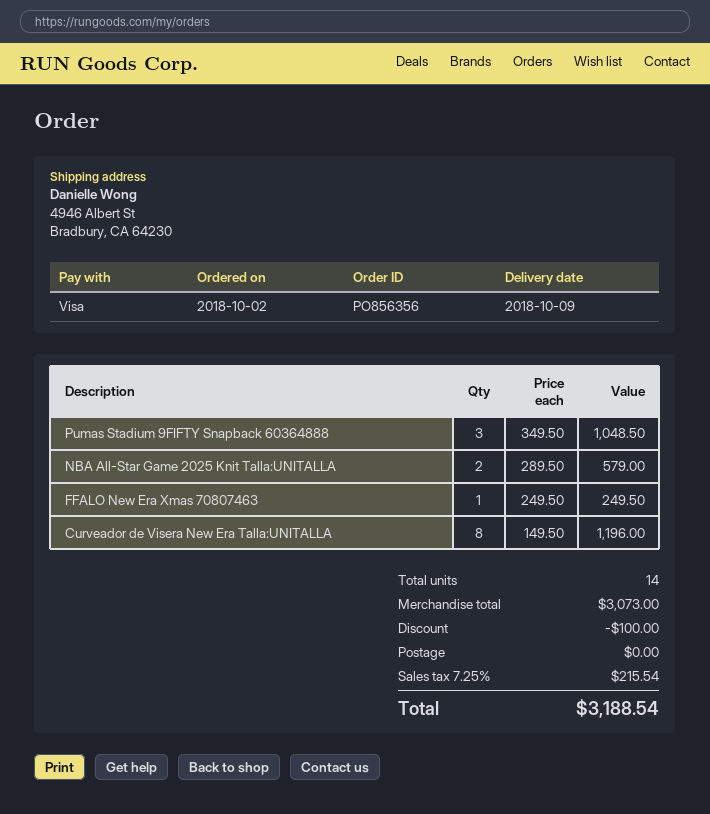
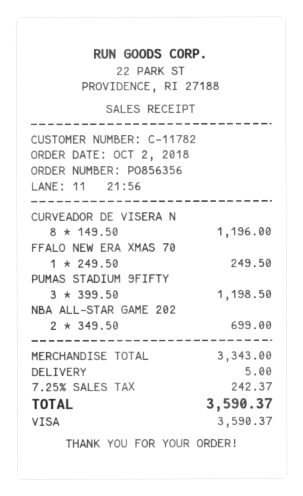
Pumas Stadium 9FIFTY Snapback 60364888: 3 x 349.50 = 1048.50 -> 3 x 399.50 = 1198.50
NBA All-Star Game 2025 Knit Talla:UNITALLA: 2 x 289.50 = 579.00 -> 2 x 349.50 = 699.00
subtotal: 3073.00 -> 3343.00
discount: 100.00 -> none
shipping: 0.00 -> 5.00
tax: 7.25% = 215.54 -> 7.25% = 242.37
total: 3188.54 -> 3590.37

